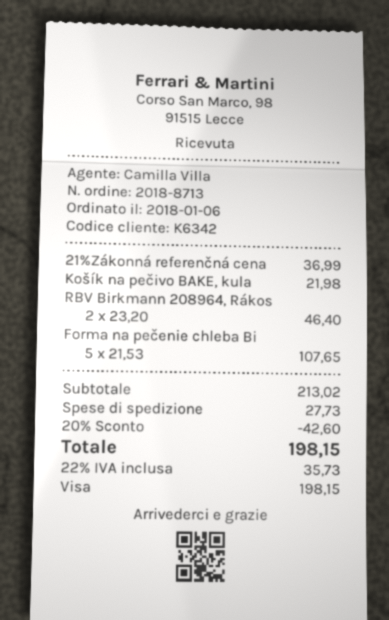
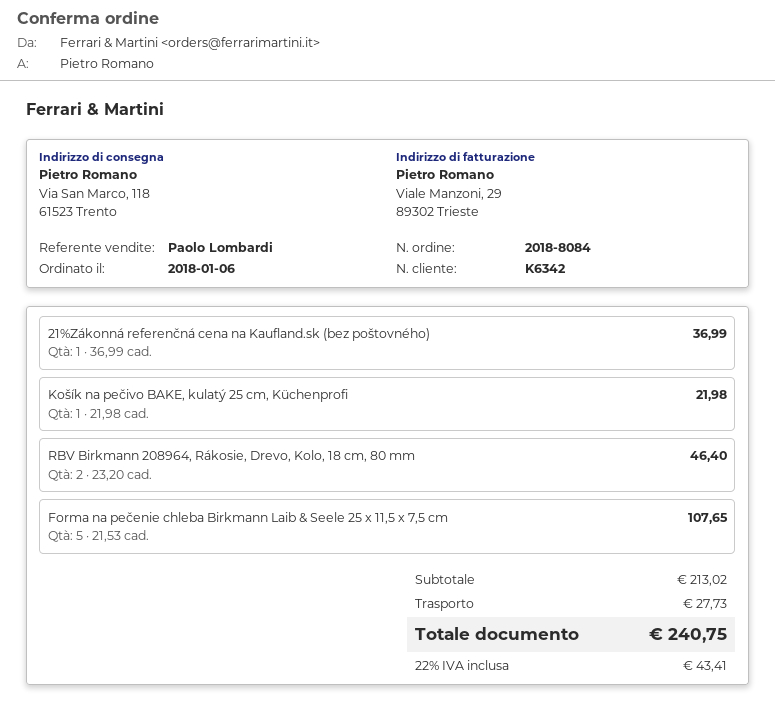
order number: 2018-8713 -> 2018-8084
sales rep: Camilla Villa -> Paolo Lombardi
discount: 20% = 42.60 -> none
tax: 22% = 35.73 -> 22% = 43.41
total: 198.15 -> 240.75

